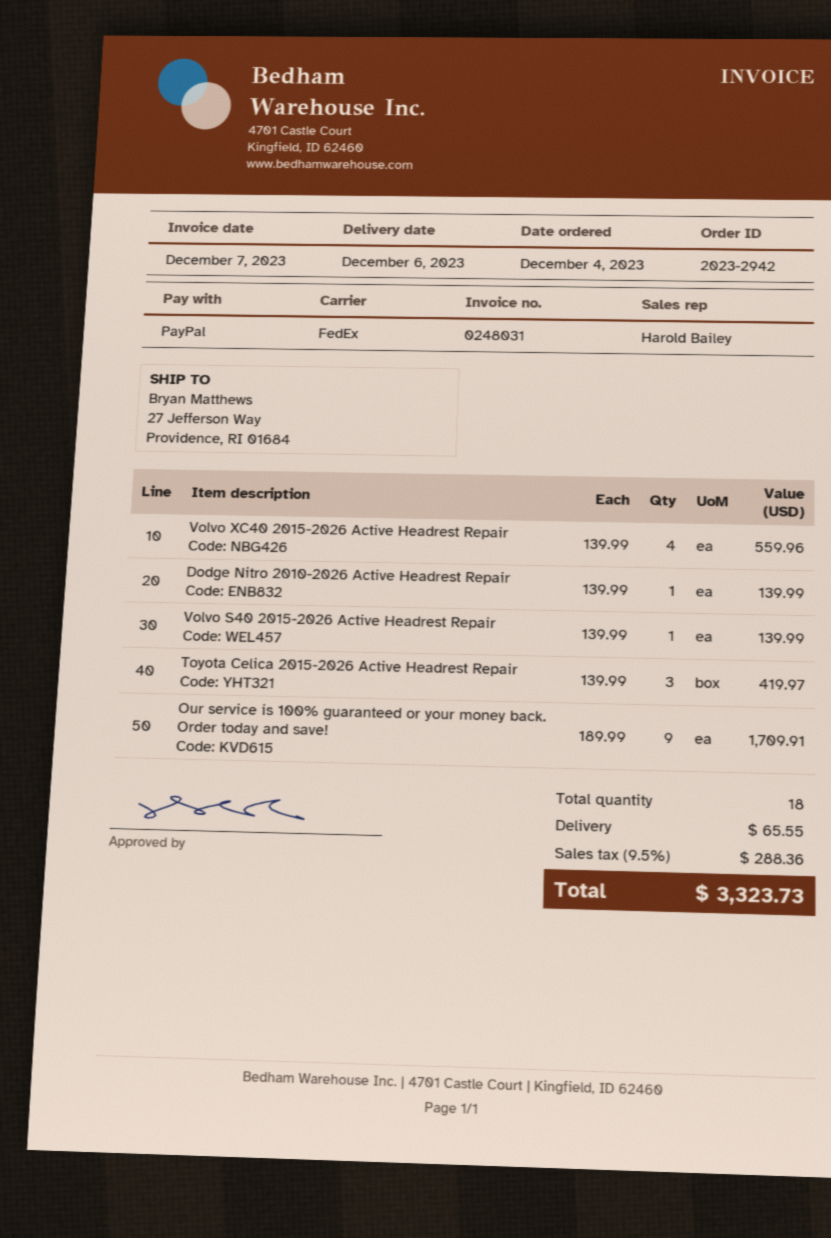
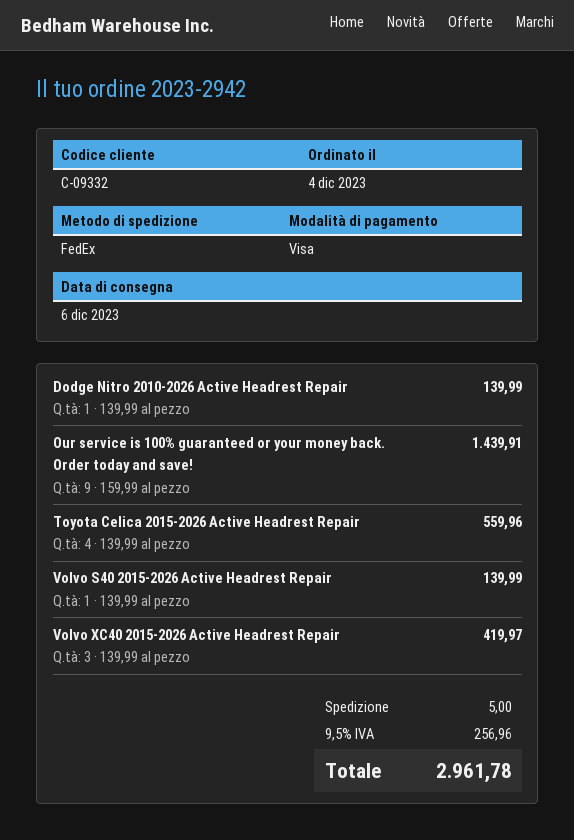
payment method: PayPal -> Visa
Volvo XC40 2015-2026 Active Headrest Repair: 4 x 139.99 = 559.96 -> 3 x 139.99 = 419.97
Toyota Celica 2015-2026 Active Headrest Repair: 3 x 139.99 = 419.97 -> 4 x 139.99 = 559.96
Our service is 100% guaranteed or your money back. Order today and save!: 9 x 189.99 = 1709.91 -> 9 x 159.99 = 1439.91
shipping: 65.55 -> 5.00
tax: 9.5% = 288.36 -> 9.5% = 256.96
total: 3323.73 -> 2961.78

